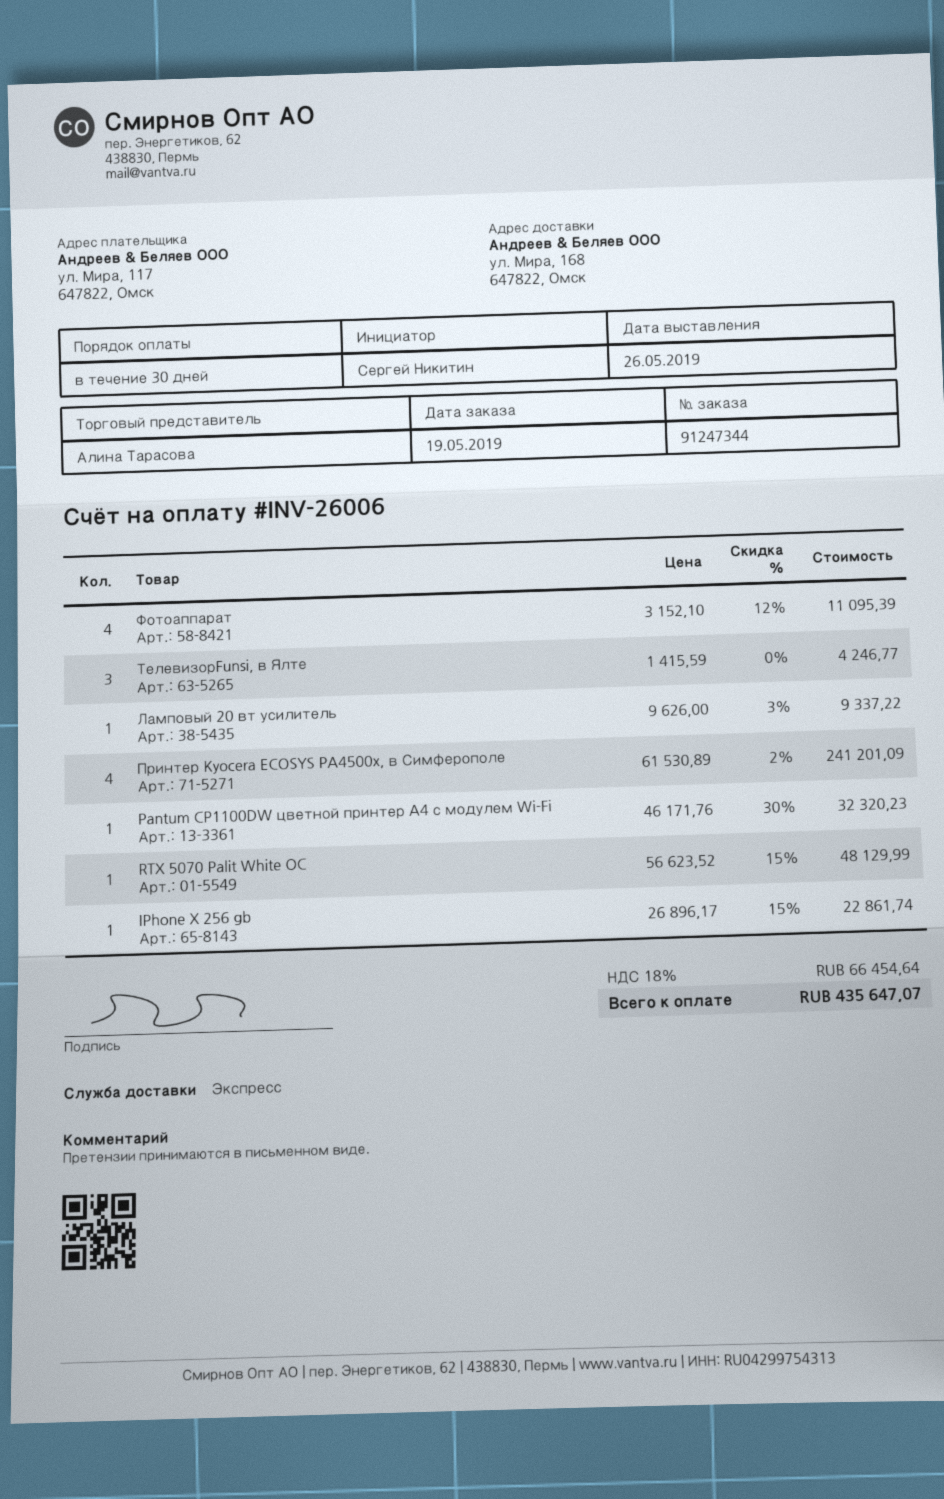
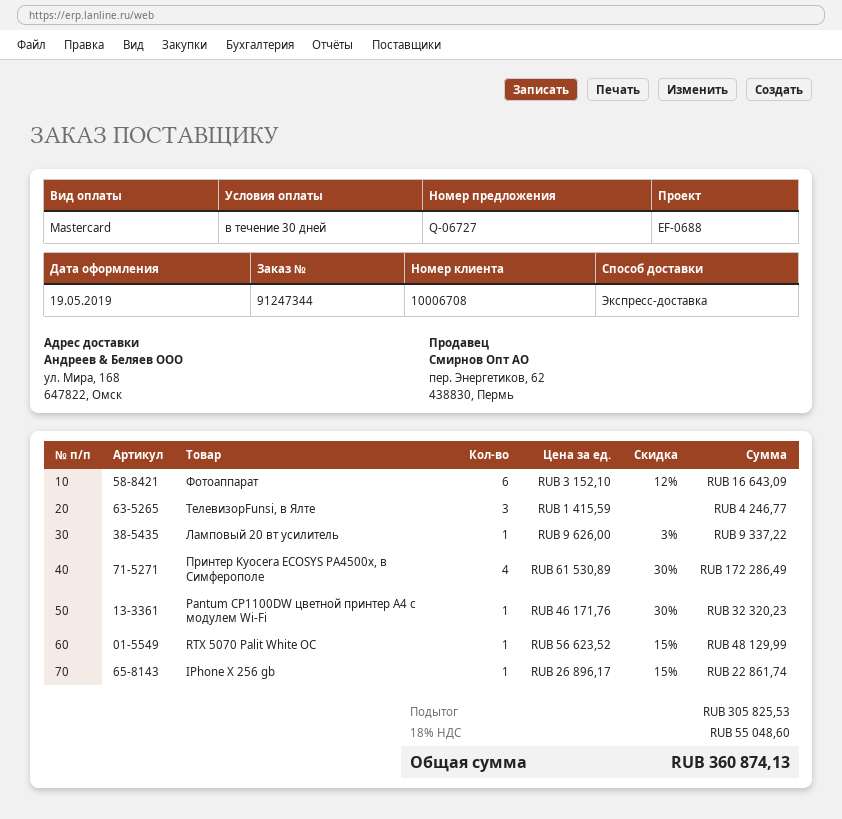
Фотоаппарат: 4 x 3152.10 - 12% = 11095.39 -> 6 x 3152.10 - 12% = 16643.09
Принтер Kyocera ECOSYS PA4500x, в Симферополе: 4 x 61530.89 - 2% = 241201.09 -> 4 x 61530.89 - 30% = 172286.49
tax: 18% = 66454.64 -> 18% = 55048.60
total: 435647.07 -> 360874.13

